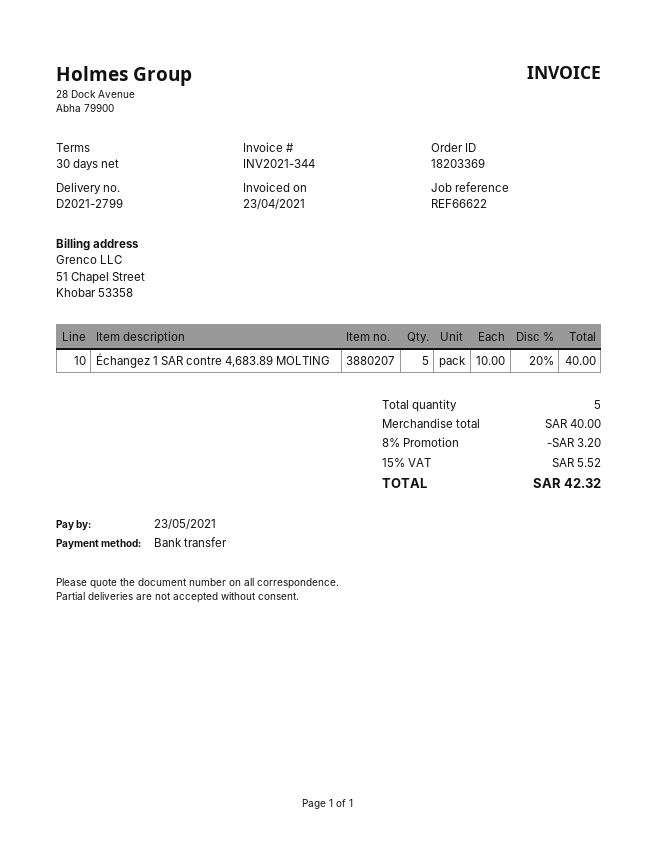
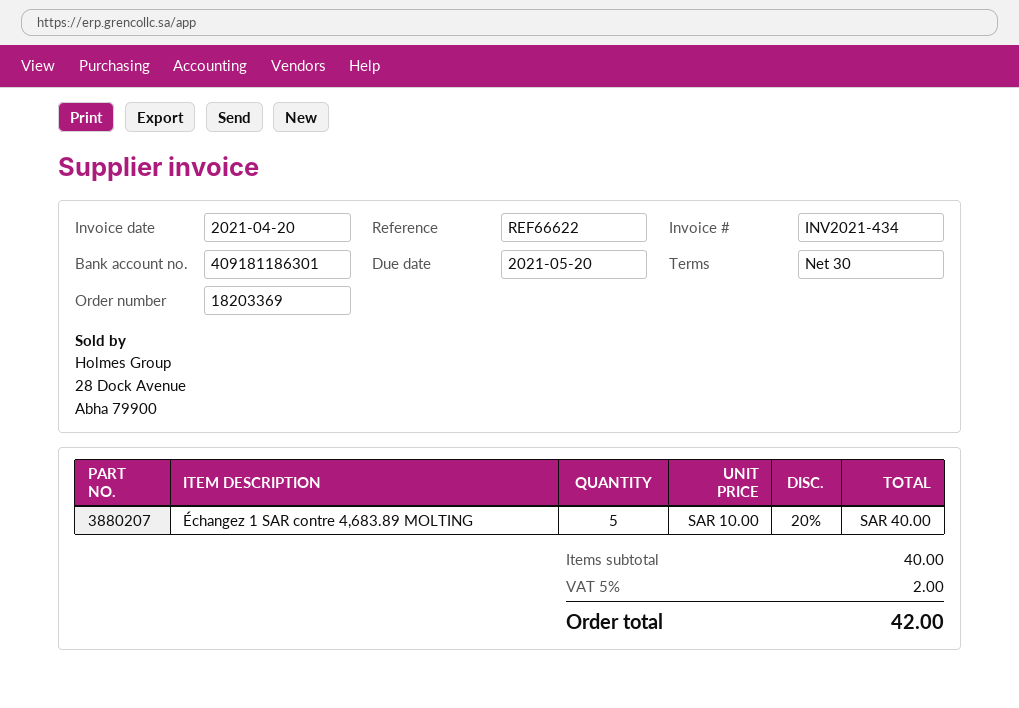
invoice number: INV2021-344 -> INV2021-434
invoice date: 2021-04-23 -> 2021-04-20
due date: 2021-05-23 -> 2021-05-20
discount: 8% = 3.20 -> none
tax: 15% = 5.52 -> 5% = 2.00
total: 42.32 -> 42.00

